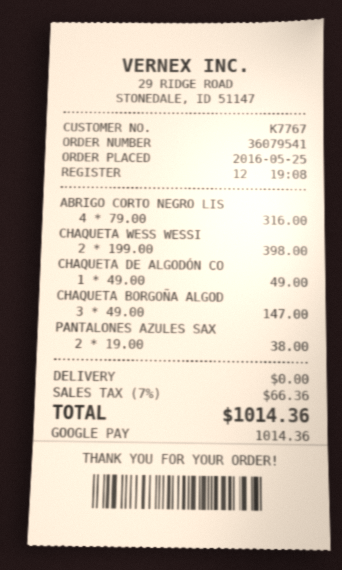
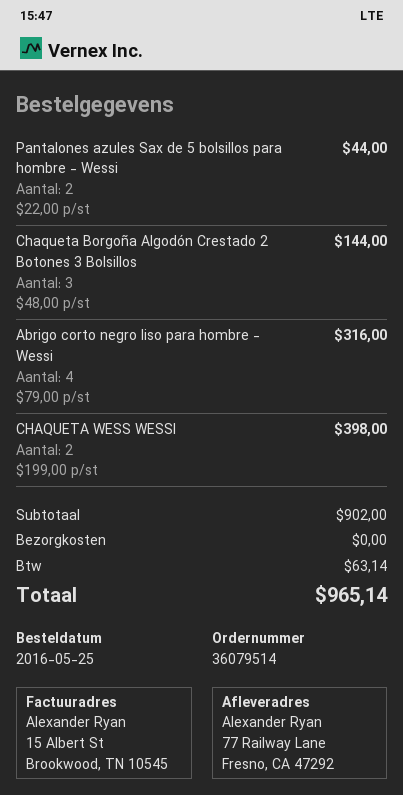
order number: 36079541 -> 36079514
CHAQUETA DE ALGODÓN CO: 1 x 49.00 = 49.00 -> none
CHAQUETA BORGOÑA ALGOD: 3 x 49.00 = 147.00 -> 3 x 48.00 = 144.00
PANTALONES AZULES SAX: 2 x 19.00 = 38.00 -> 2 x 22.00 = 44.00
tax: 66.36 -> 63.14
total: 1014.36 -> 965.14

